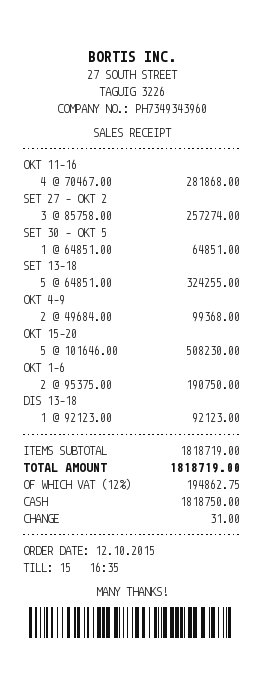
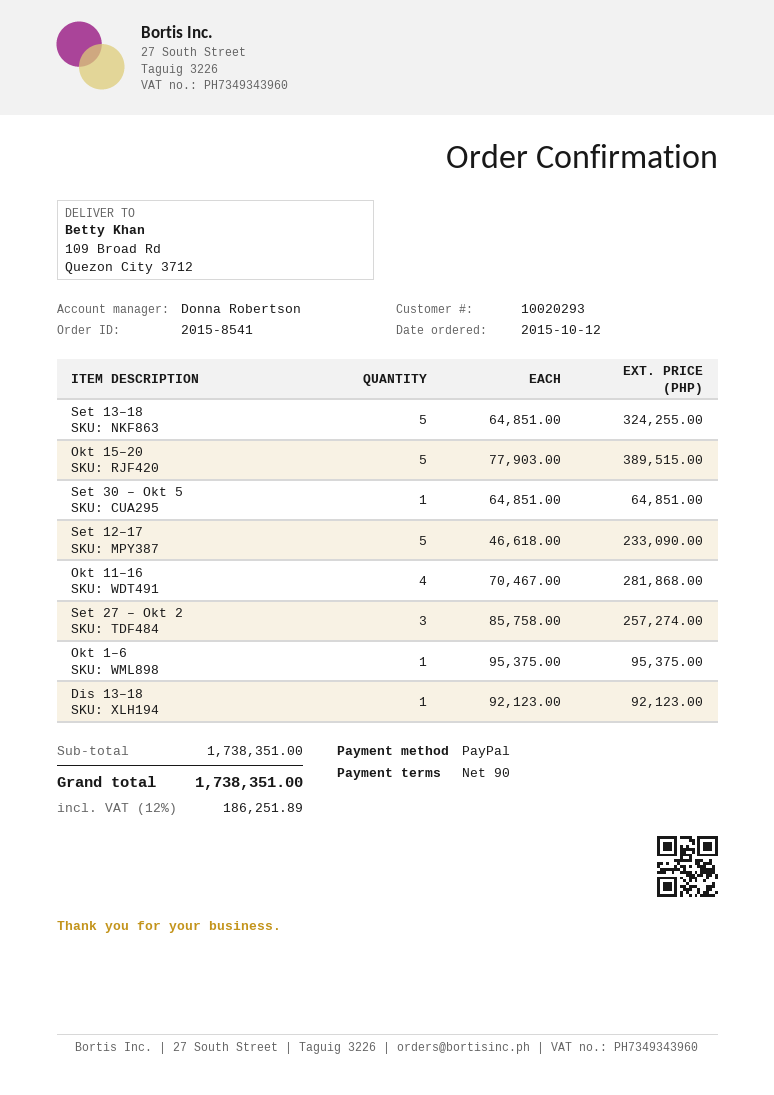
payment method: cash -> PayPal
OKT 4–9: 2 x 49684.00 = 99368.00 -> none
OKT 15–20: 5 x 101646.00 = 508230.00 -> 5 x 77903.00 = 389515.00
OKT 1–6: 2 x 95375.00 = 190750.00 -> 1 x 95375.00 = 95375.00
Set 12–17: none -> 5 x 46618.00 = 233090.00
subtotal: 1818719.00 -> 1738351.00
tax: 12% = 194862.75 -> 12% = 186251.89
total: 1818719.00 -> 1738351.00

